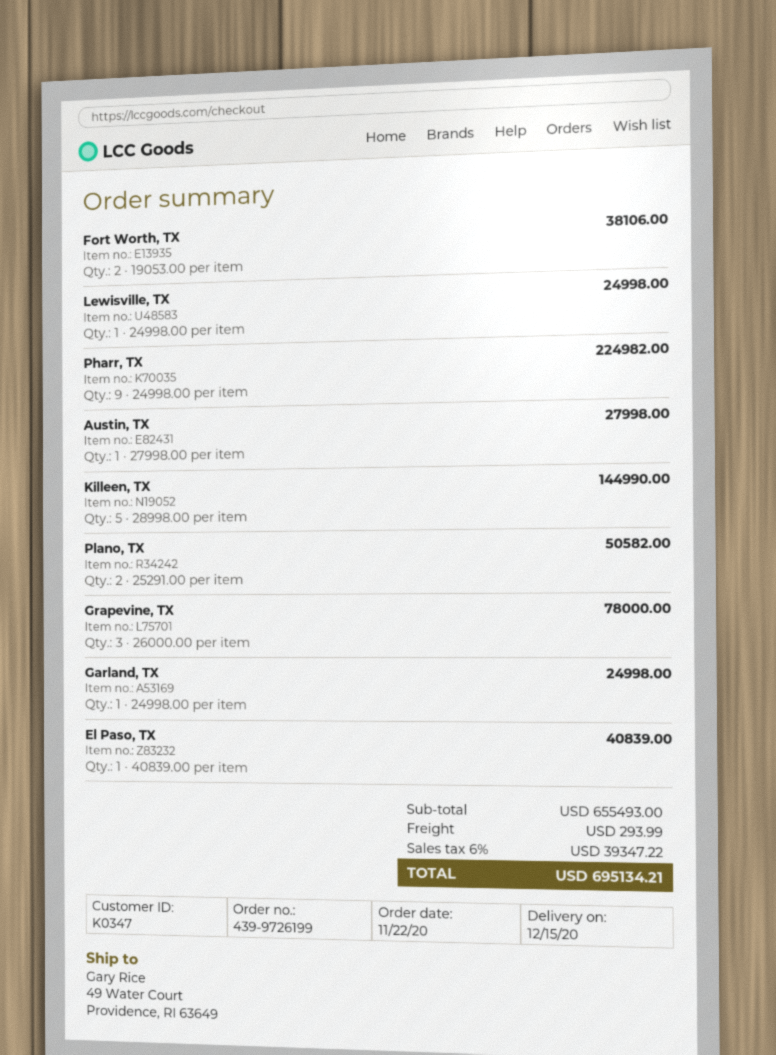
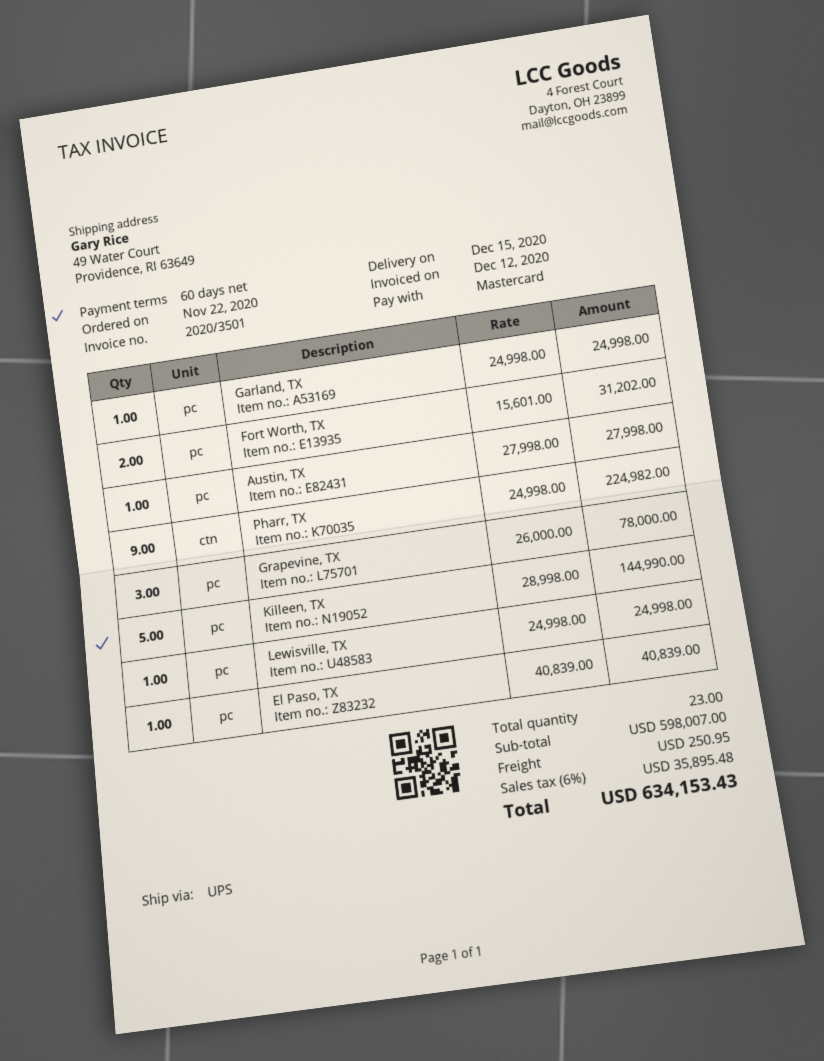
Fort Worth, TX: 2 x 19053.00 = 38106.00 -> 2 x 15601.00 = 31202.00
Plano, TX: 2 x 25291.00 = 50582.00 -> none
subtotal: 655493.00 -> 598007.00
shipping: 293.99 -> 250.95
tax: 6% = 39347.22 -> 6% = 35895.48
total: 695134.21 -> 634153.43

